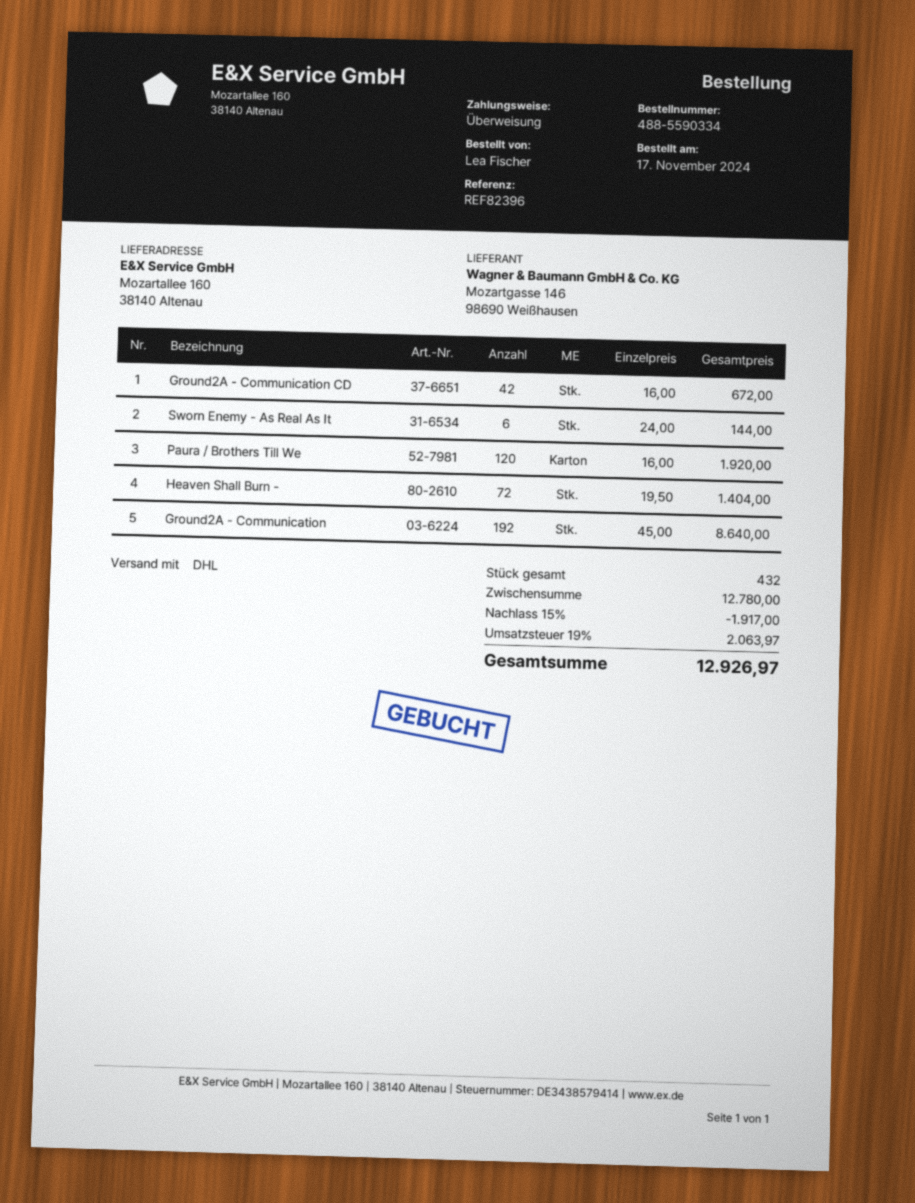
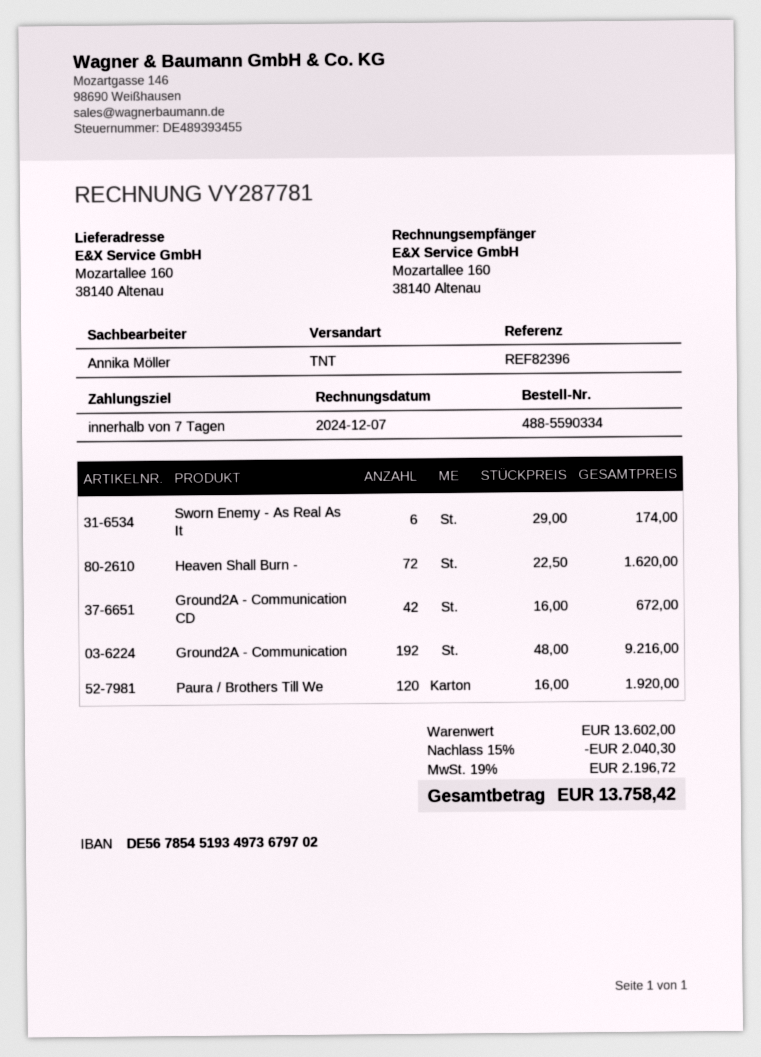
shipping method: DHL -> TNT
Sworn Enemy - As Real As It: 6 x 24.00 = 144.00 -> 6 x 29.00 = 174.00
Heaven Shall Burn -: 72 x 19.50 = 1404.00 -> 72 x 22.50 = 1620.00
Ground2A - Communication: 192 x 45.00 = 8640.00 -> 192 x 48.00 = 9216.00
subtotal: 12780.00 -> 13602.00
discount: 15% = 1917.00 -> 15% = 2040.30
tax: 19% = 2063.97 -> 19% = 2196.72
total: 12926.97 -> 13758.42

